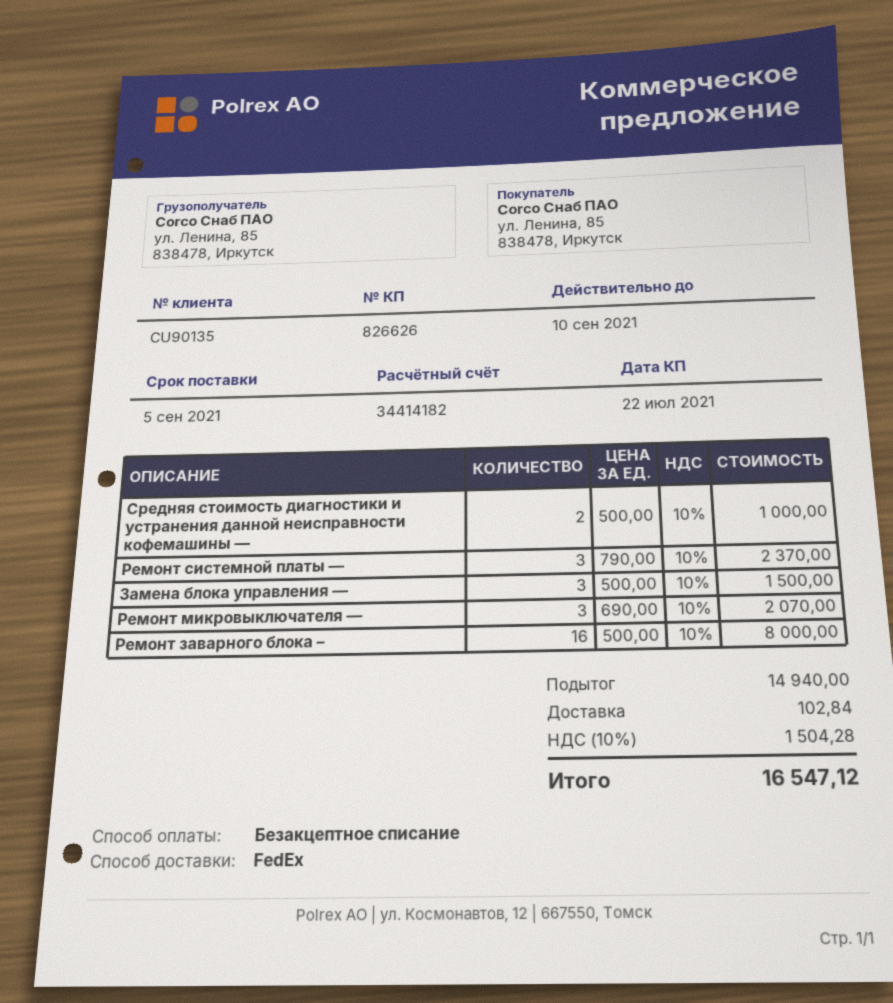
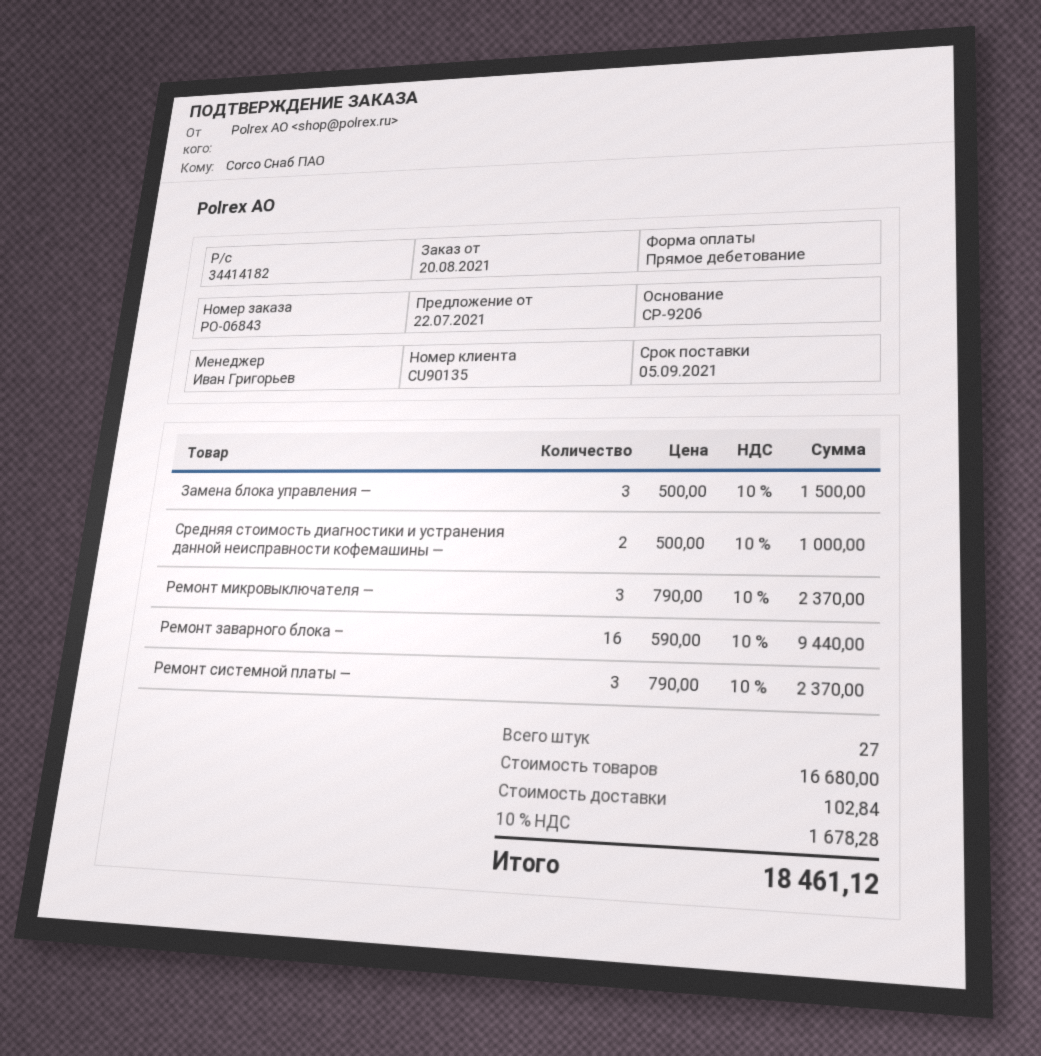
Ремонт микровыключателя —: 3 x 690.00 = 2070.00 -> 3 x 790.00 = 2370.00
Ремонт заварного блока –: 16 x 500.00 = 8000.00 -> 16 x 590.00 = 9440.00
subtotal: 14940.00 -> 16680.00
tax: 10% = 1504.28 -> 10% = 1678.28
total: 16547.12 -> 18461.12

